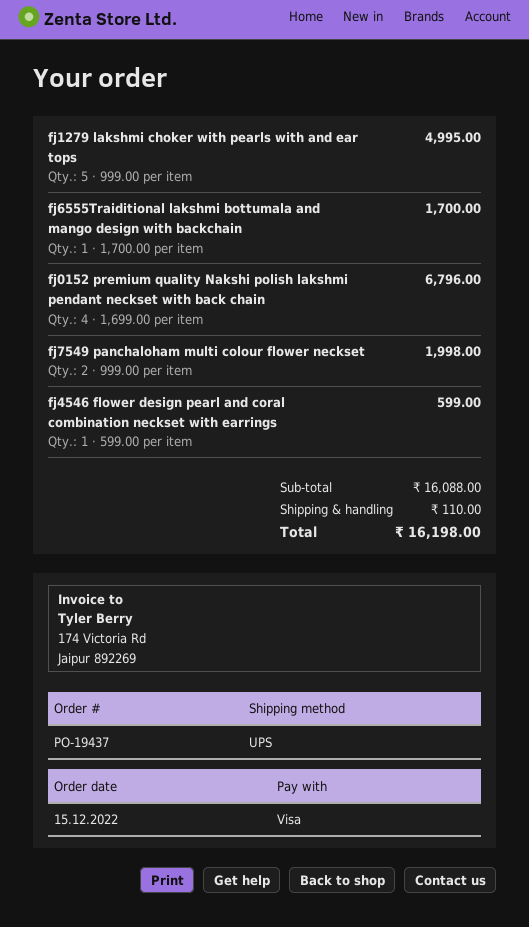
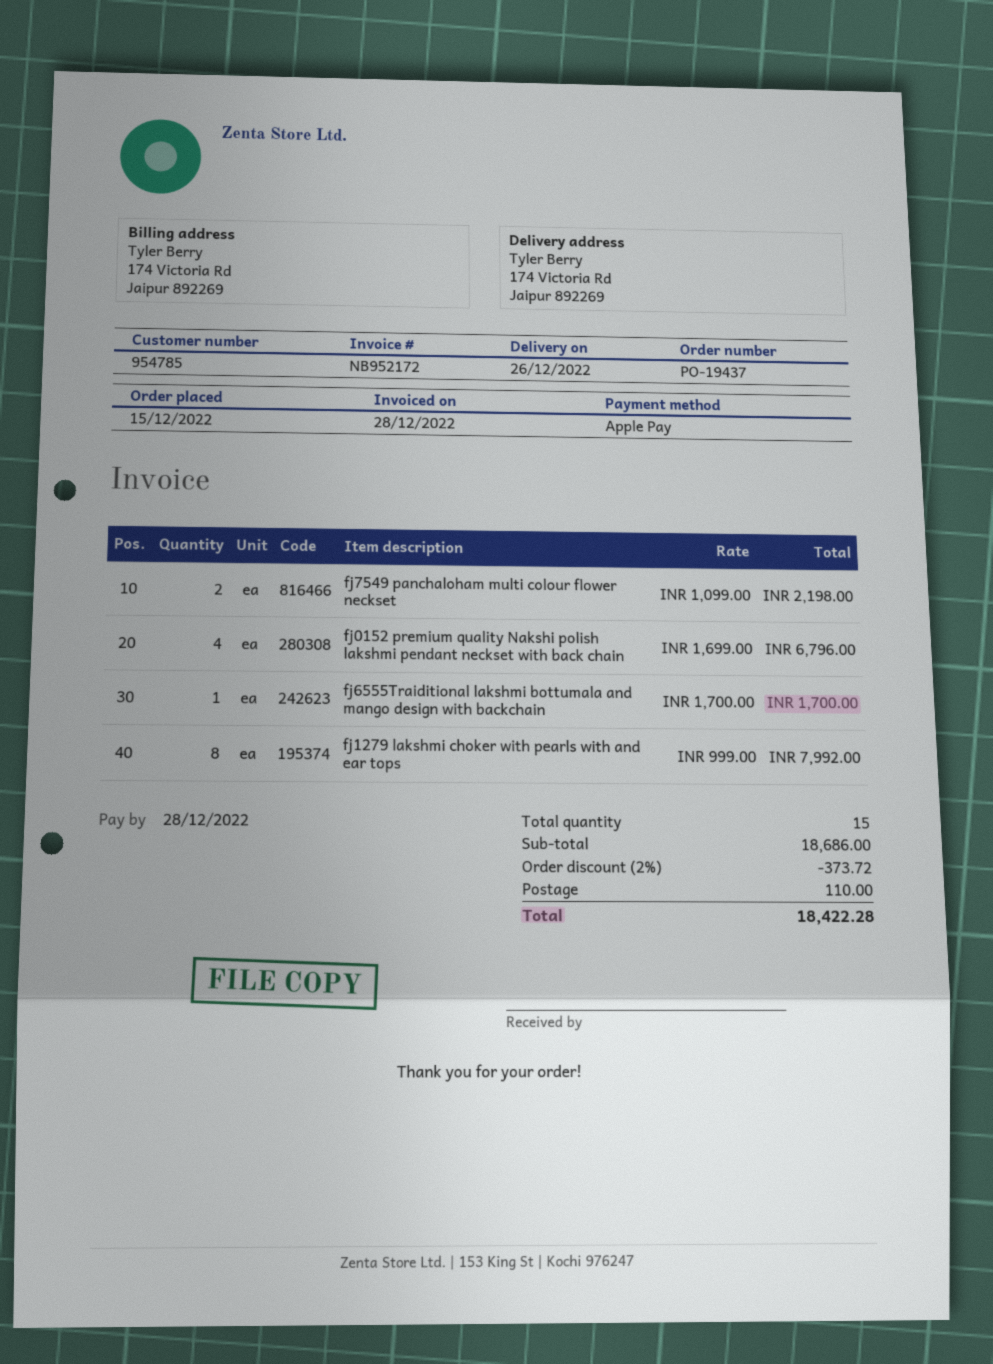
payment method: Visa -> Apple Pay
fj1279 lakshmi choker with pearls with and ear tops: 5 x 999.00 = 4995.00 -> 8 x 999.00 = 7992.00
fj7549 panchaloham multi colour flower neckset: 2 x 999.00 = 1998.00 -> 2 x 1099.00 = 2198.00
fj4546 flower design pearl and coral combination neckset with earrings: 1 x 599.00 = 599.00 -> none
subtotal: 16088.00 -> 18686.00
discount: none -> 2% = 373.72
total: 16198.00 -> 18422.28

